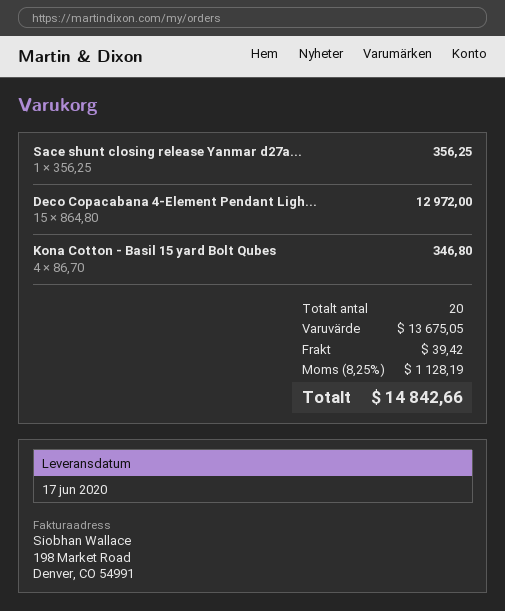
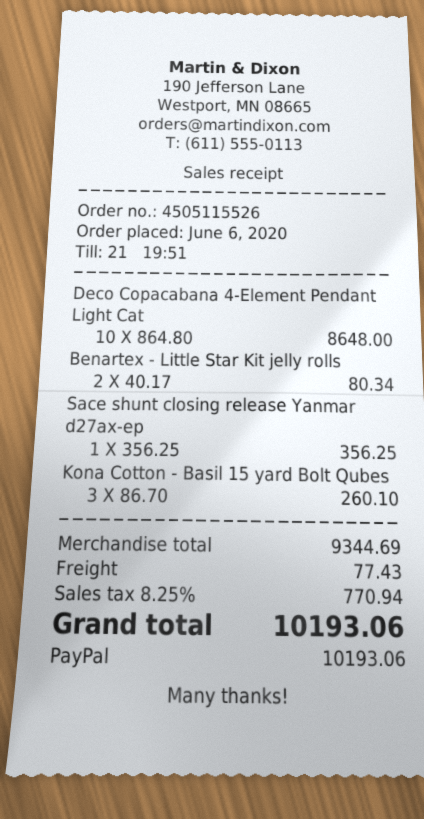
Deco Copacabana 4-Element Pendant Ligh...: 15 x 864.80 = 12972.00 -> 10 x 864.80 = 8648.00
Kona Cotton - Basil 15 yard Bolt Qubes: 4 x 86.70 = 346.80 -> 3 x 86.70 = 260.10
Benartex - Little Star Kit jelly rolls: none -> 2 x 40.17 = 80.34
subtotal: 13675.05 -> 9344.69
shipping: 39.42 -> 77.43
tax: 8.25% = 1128.19 -> 8.25% = 770.94
total: 14842.66 -> 10193.06

